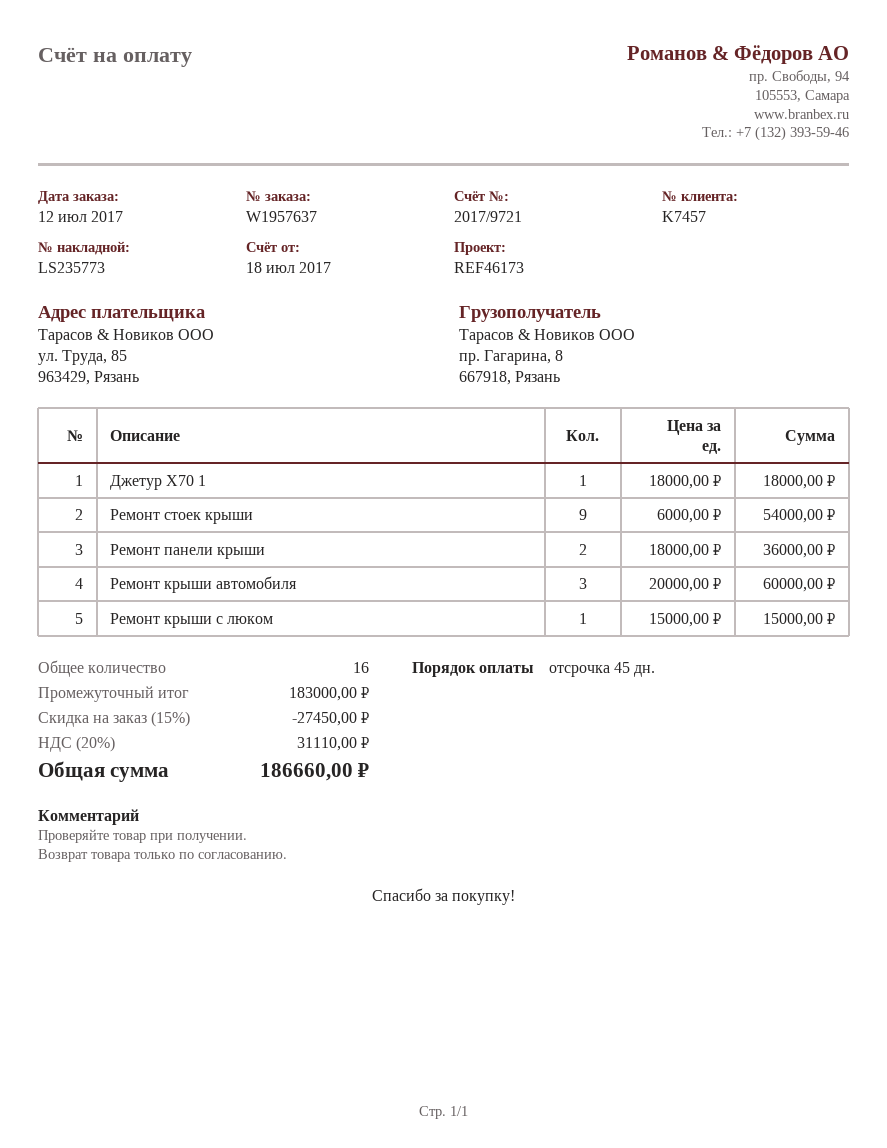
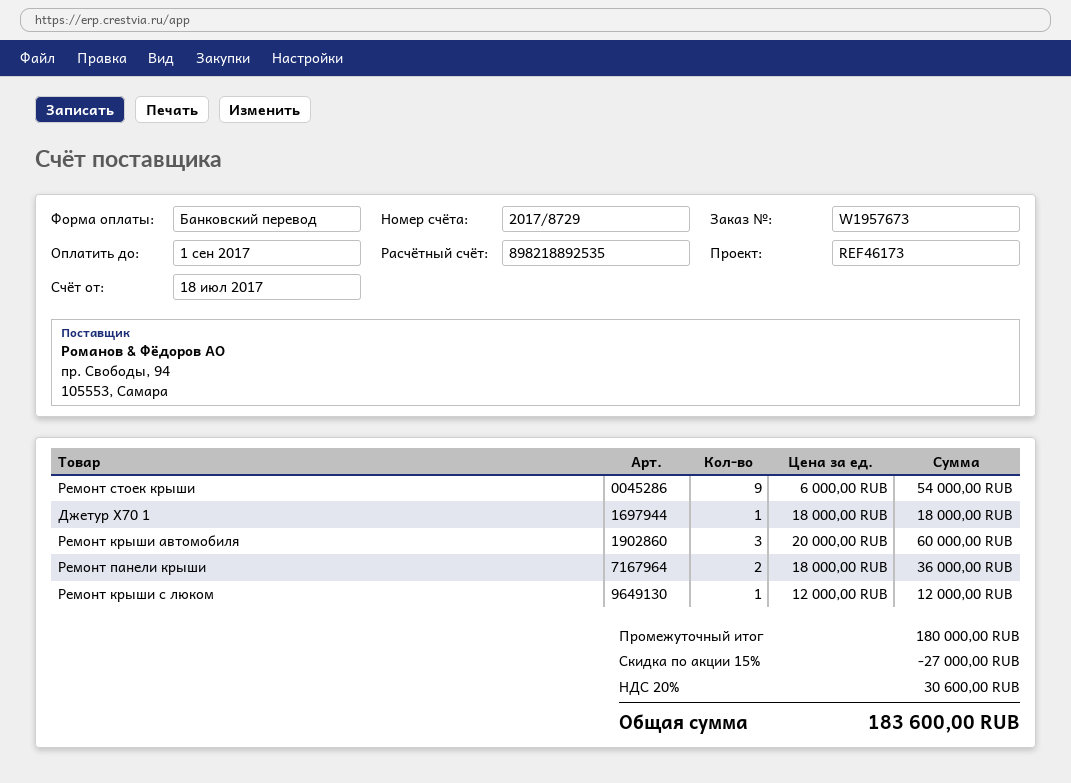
order number: W1957637 -> W1957673
invoice number: 2017/9721 -> 2017/8729
Ремонт крыши с люком: 1 x 15000.00 = 15000.00 -> 1 x 12000.00 = 12000.00
subtotal: 183000.00 -> 180000.00
discount: 15% = 27450.00 -> 15% = 27000.00
tax: 20% = 31110.00 -> 20% = 30600.00
total: 186660.00 -> 183600.00

